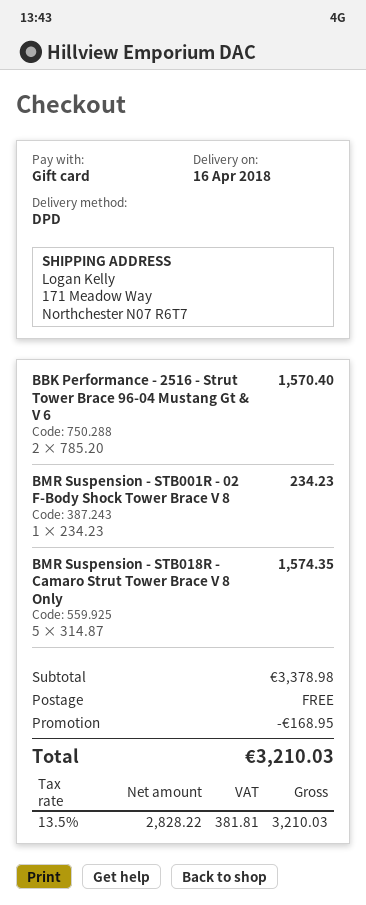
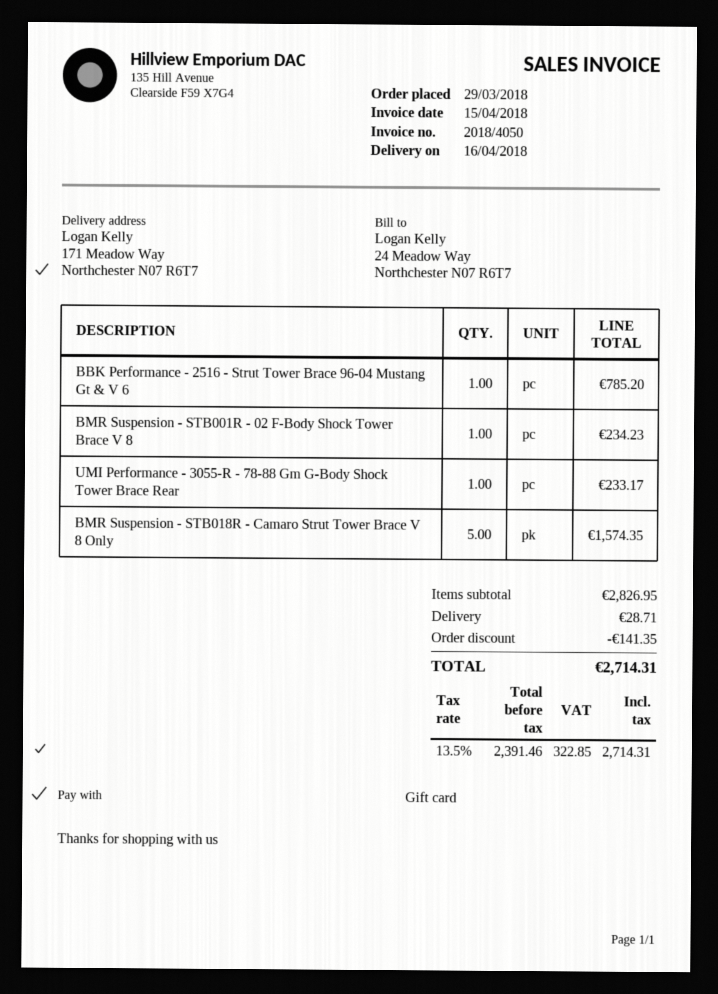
BBK Performance - 2516 - Strut Tower Brace 96-04 Mustang Gt & V 6: 2 for 1570.40 -> 1 for 785.20
UMI Performance - 3055-R - 78-88 Gm G-Body Shock Tower Brace Rear: none -> 1 for 233.17
subtotal: 3378.98 -> 2826.95
discount: 168.95 -> 141.35
shipping: 0.00 -> 28.71
net: 2828.22 -> 2391.46
tax: 13.5% = 381.81 -> 13.5% = 322.85
total: 3210.03 -> 2714.31

